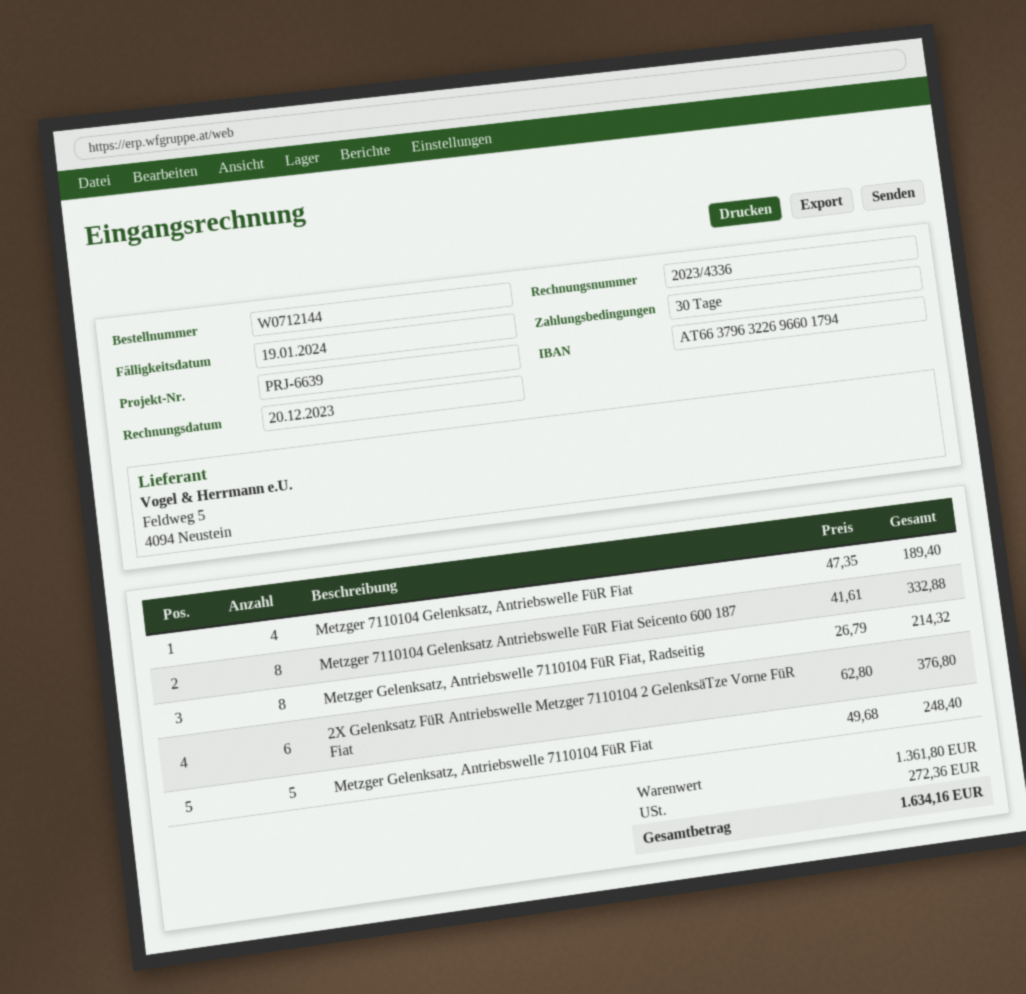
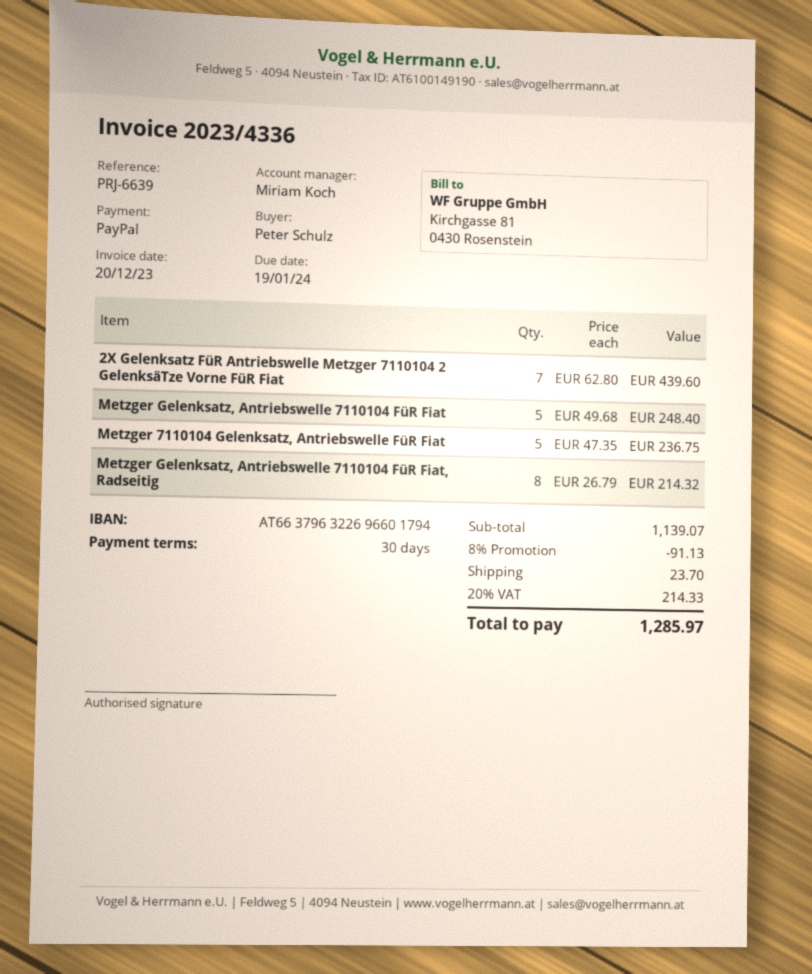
Metzger 7110104 Gelenksatz, Antriebswelle FüR Fiat: 4 x 47.35 = 189.40 -> 5 x 47.35 = 236.75
Metzger 7110104 Gelenksatz Antriebswelle FüR Fiat Seicento 600 187: 8 x 41.61 = 332.88 -> none
2X Gelenksatz FüR Antriebswelle Metzger 7110104 2 GelenksäTze Vorne FüR Fiat: 6 x 62.80 = 376.80 -> 7 x 62.80 = 439.60
subtotal: 1361.80 -> 1139.07
discount: none -> 8% = 91.13
shipping: none -> 23.70
tax: 272.36 -> 214.33
total: 1634.16 -> 1285.97

